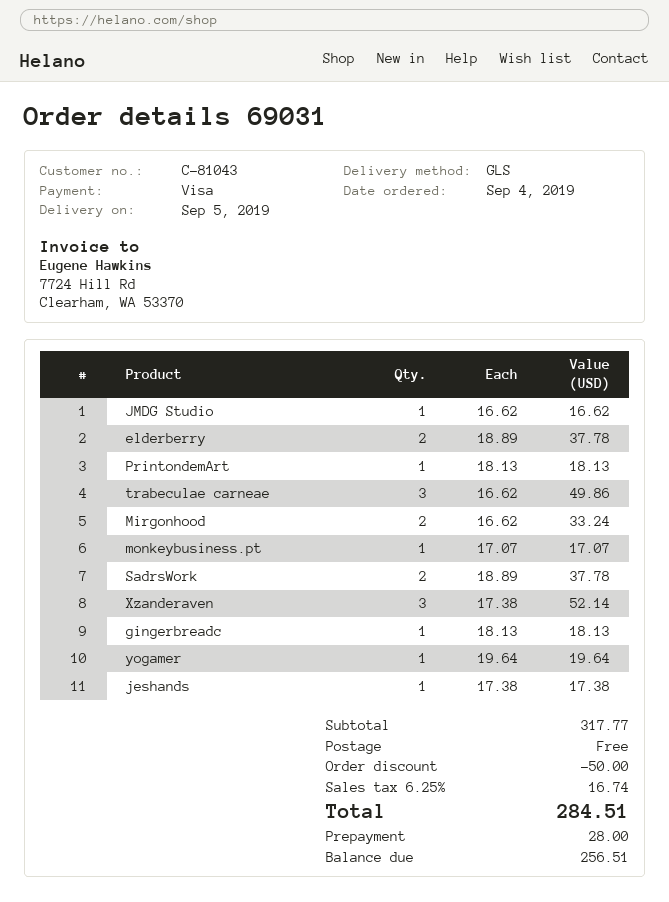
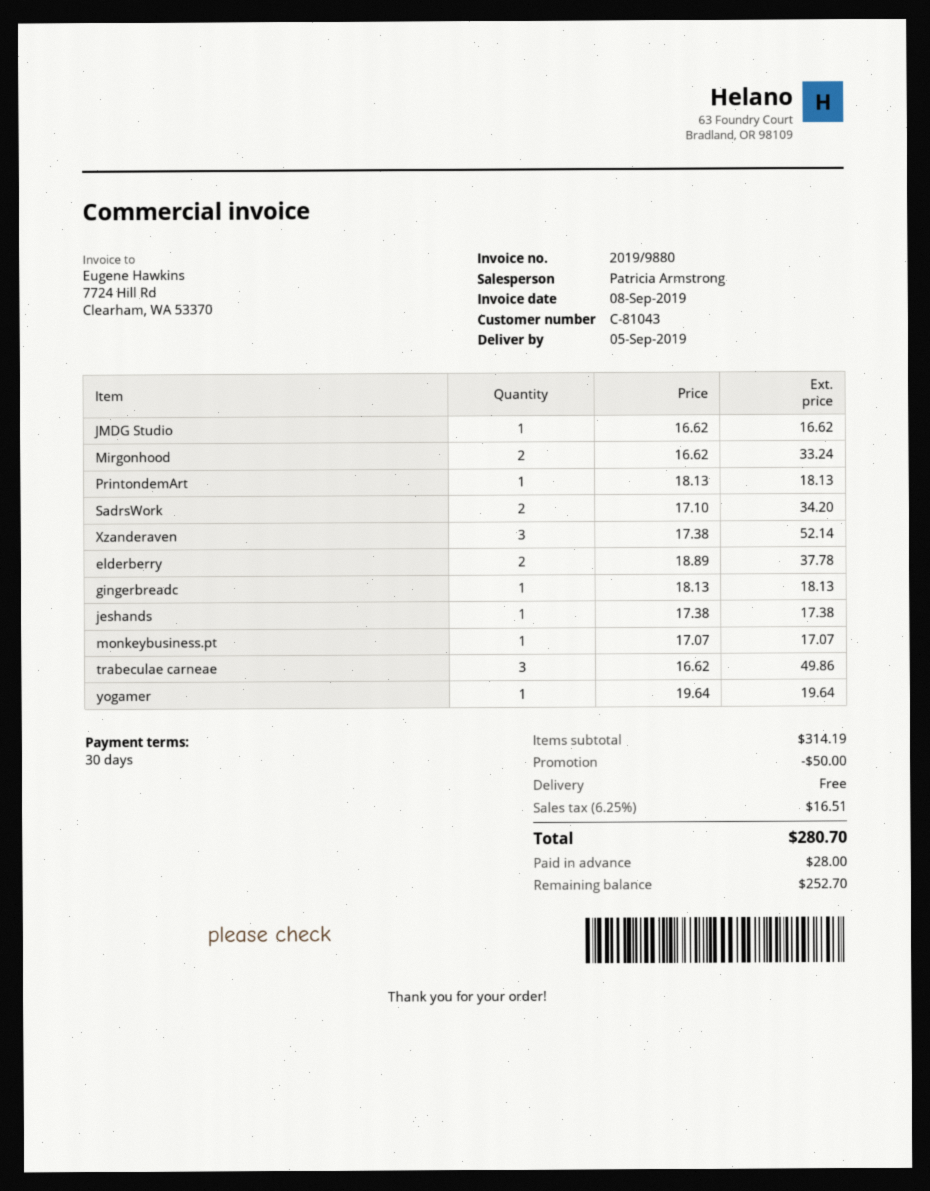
SadrsWork: 2 x 18.89 = 37.78 -> 2 x 17.10 = 34.20
subtotal: 317.77 -> 314.19
tax: 6.25% = 16.74 -> 6.25% = 16.51
total: 284.51 -> 280.70
balance: 256.51 -> 252.70

